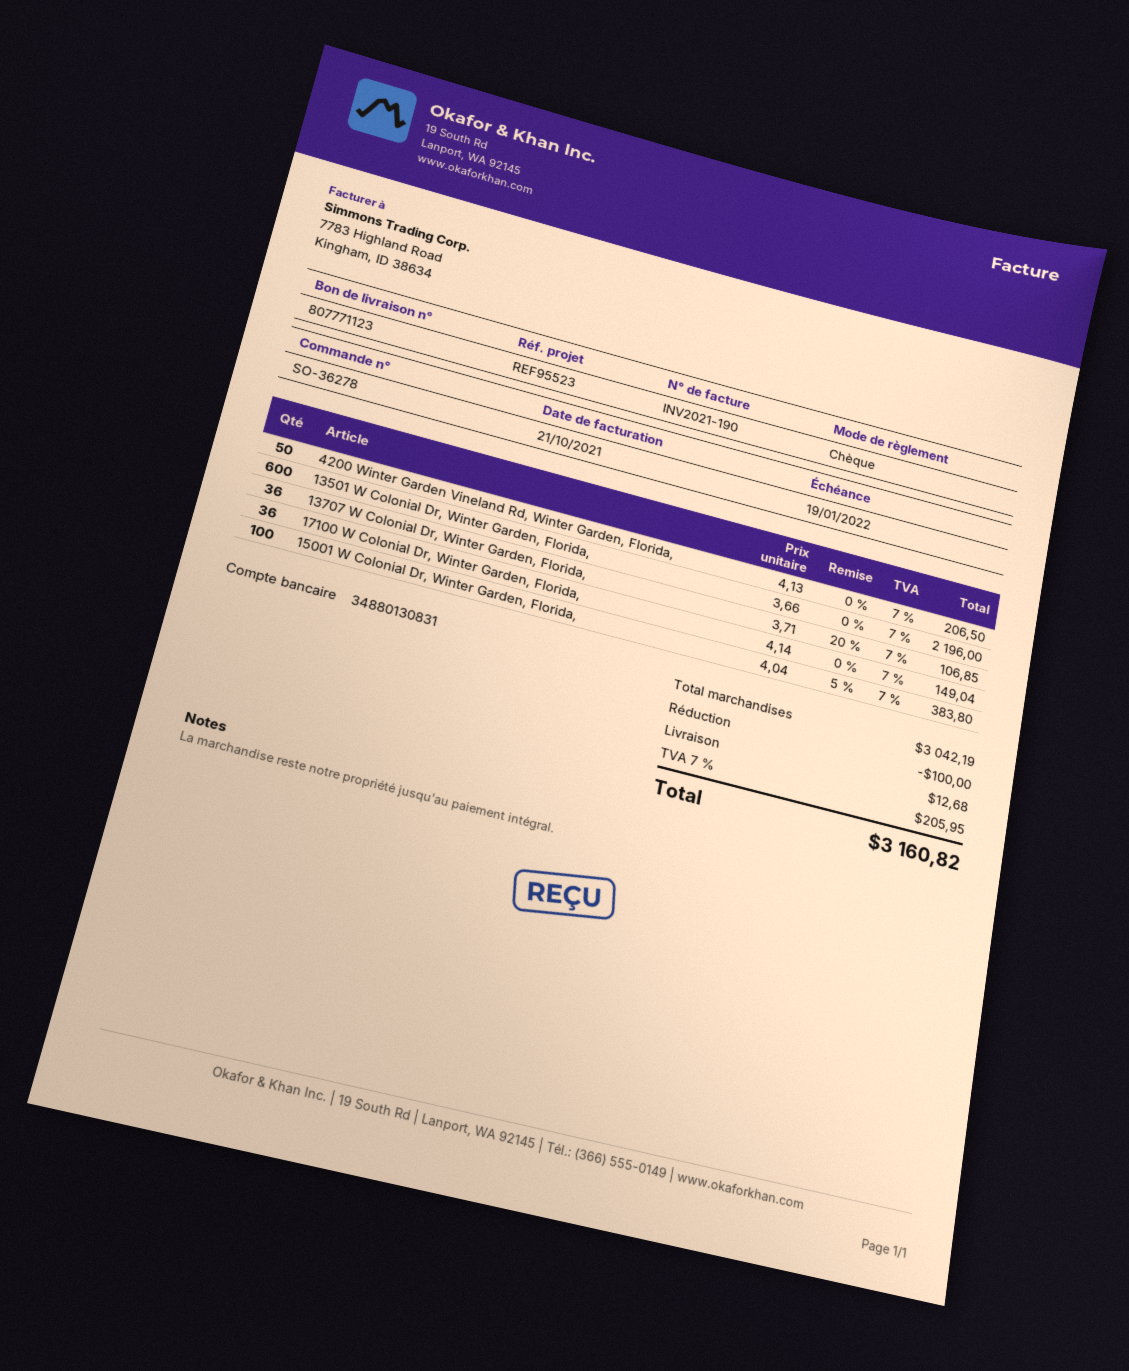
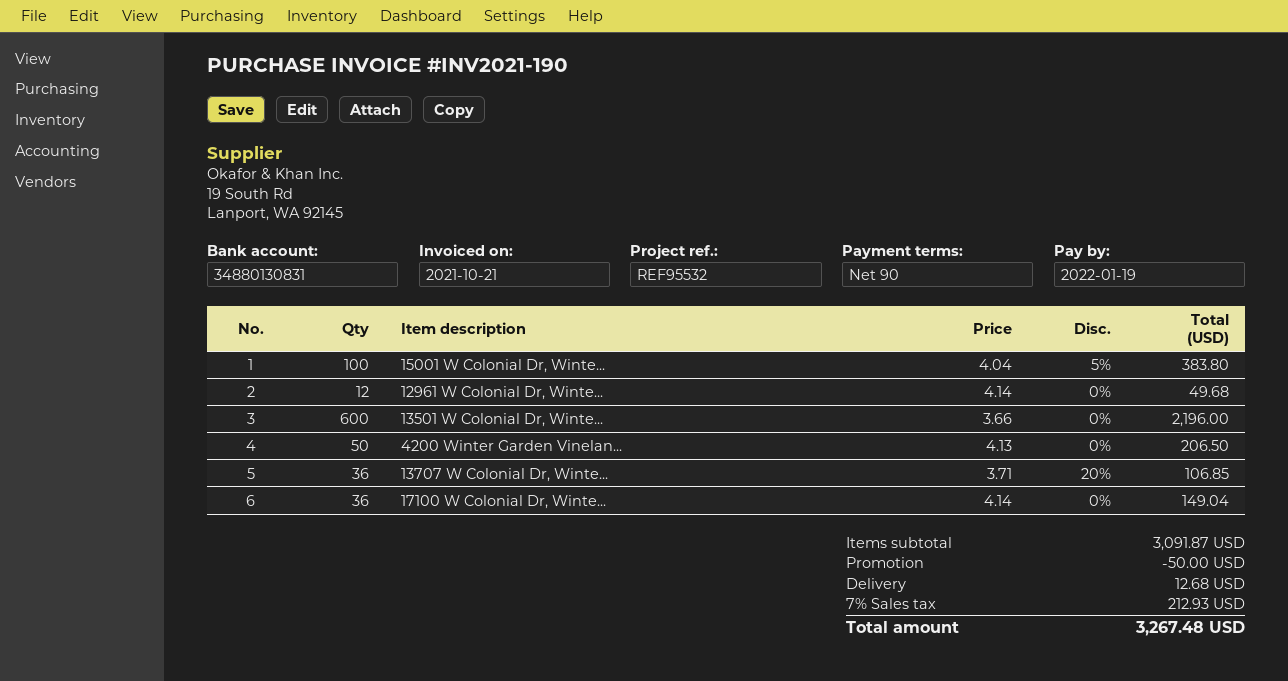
reference: REF95523 -> REF95532
12961 W Colonial Dr, Winte...: none -> 12 x 4.14 = 49.68
subtotal: 3042.19 -> 3091.87
discount: 100.00 -> 50.00
tax: 7% = 205.95 -> 7% = 212.93
total: 3160.82 -> 3267.48

